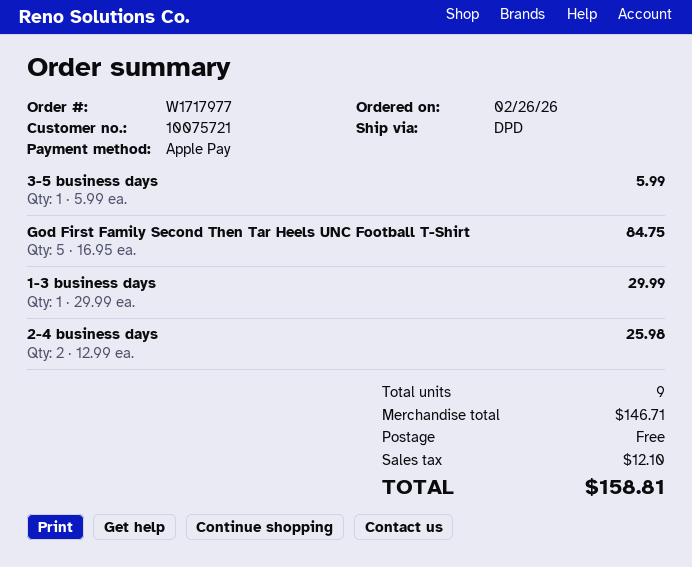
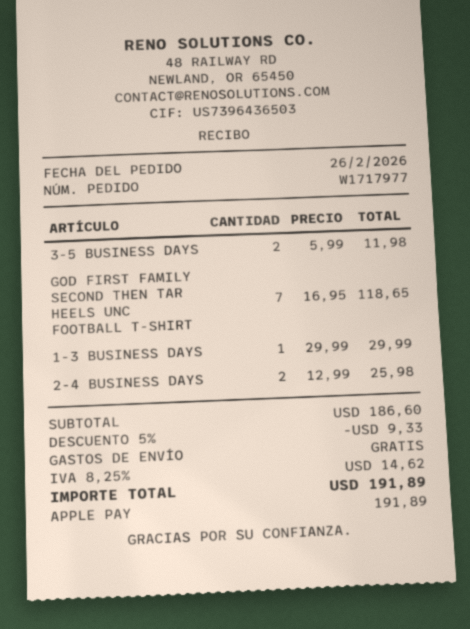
3-5 business days: 1 x 5.99 = 5.99 -> 2 x 5.99 = 11.98
God First Family Second Then Tar Heels UNC Football T-Shirt: 5 x 16.95 = 84.75 -> 7 x 16.95 = 118.65
subtotal: 146.71 -> 186.60
discount: none -> 5% = 9.33
tax: 12.10 -> 14.62
total: 158.81 -> 191.89

